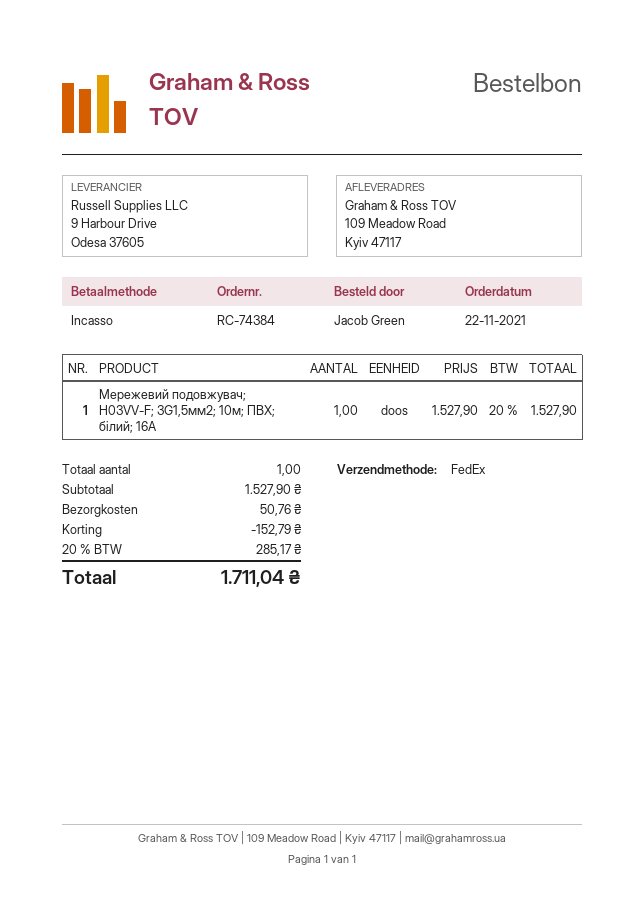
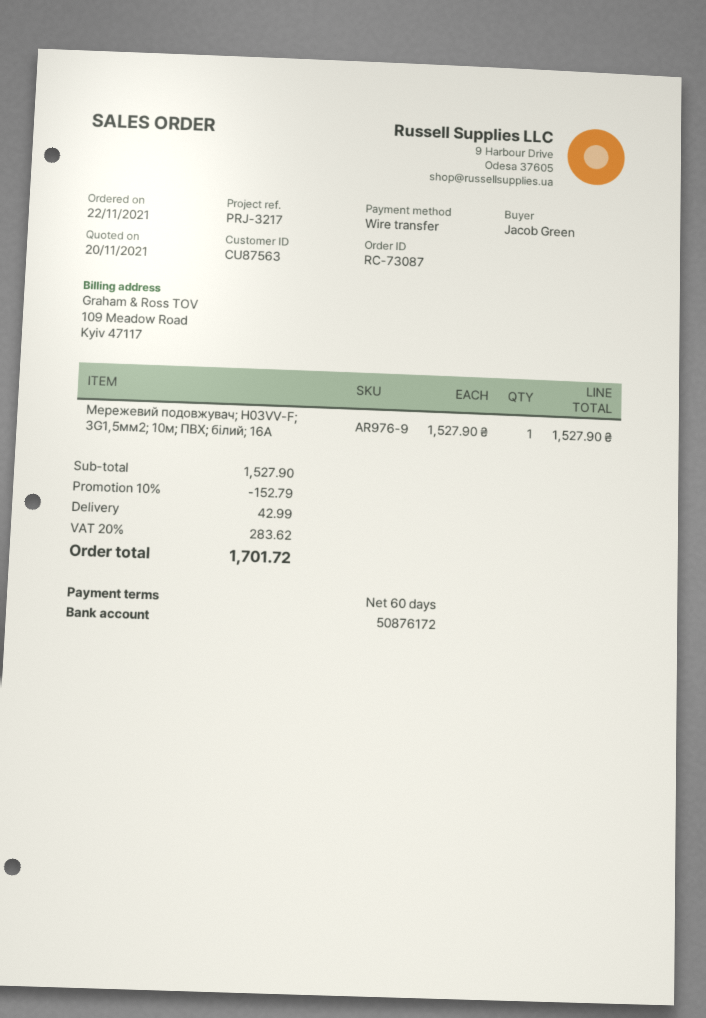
order number: RC-74384 -> RC-73087
payment method: direct debit -> bank transfer
shipping: 50.76 -> 42.99
tax: 20% = 285.17 -> 20% = 283.62
total: 1711.04 -> 1701.72

